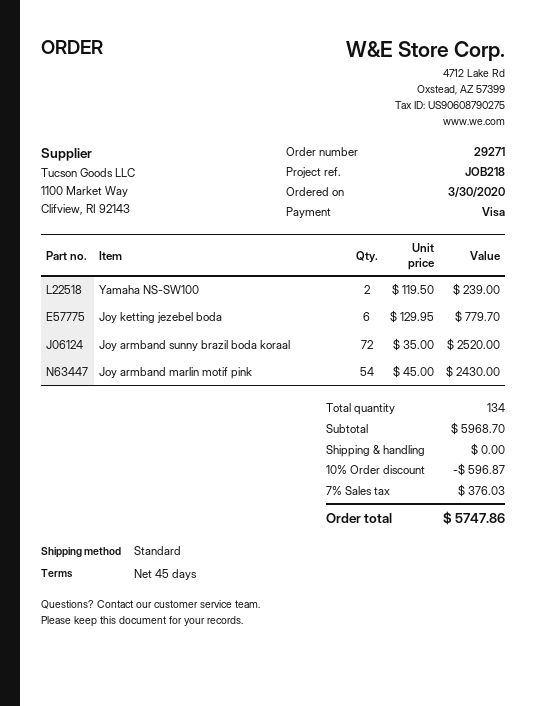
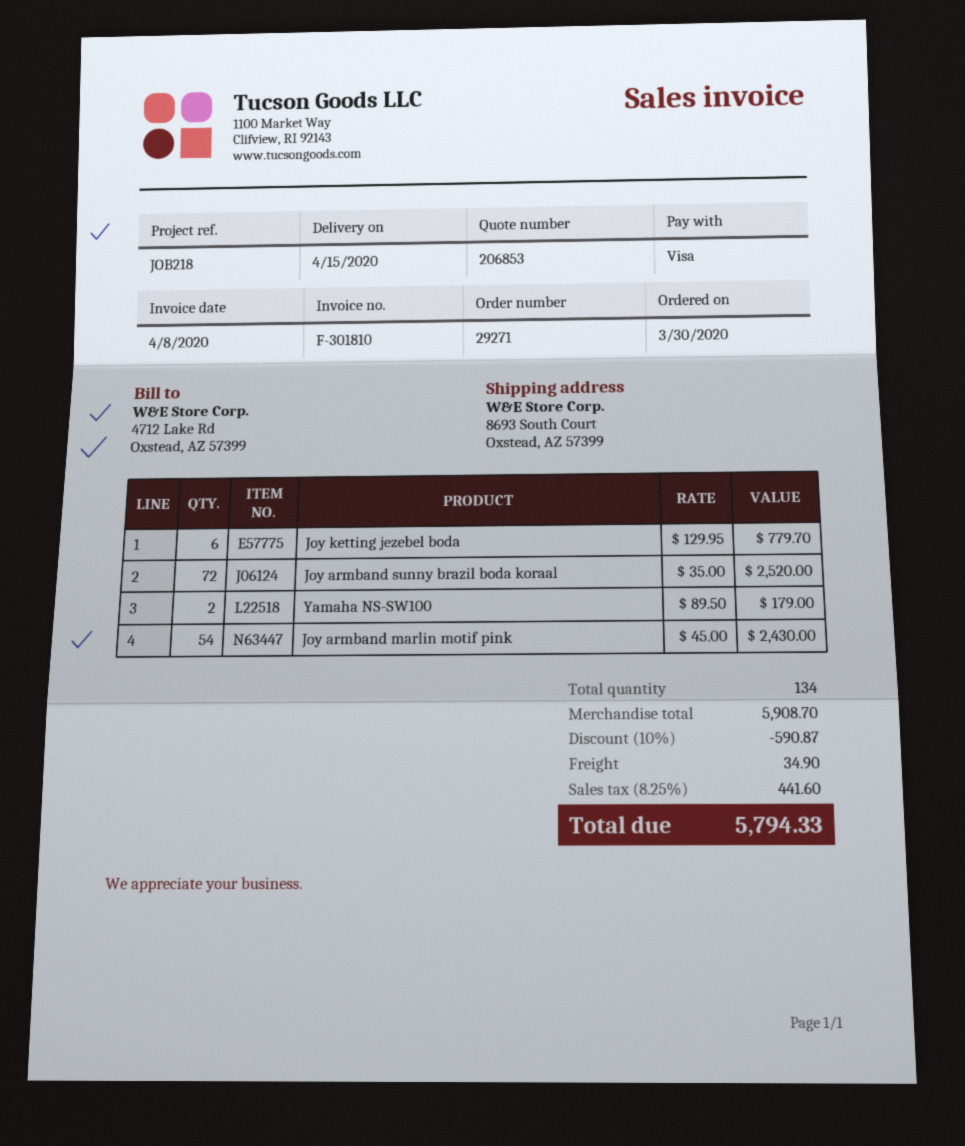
Yamaha NS-SW100: 2 x 119.50 = 239.00 -> 2 x 89.50 = 179.00
subtotal: 5968.70 -> 5908.70
discount: 10% = 596.87 -> 10% = 590.87
shipping: 0.00 -> 34.90
tax: 7% = 376.03 -> 8.25% = 441.60
total: 5747.86 -> 5794.33

